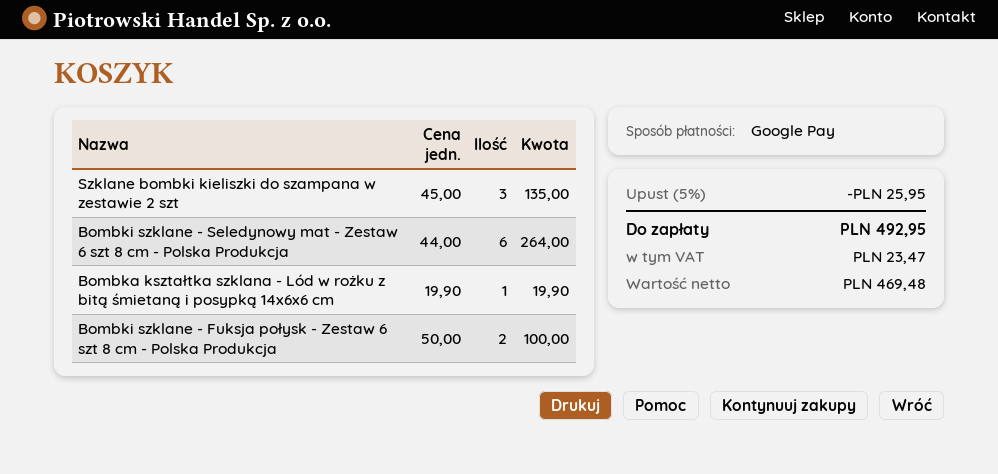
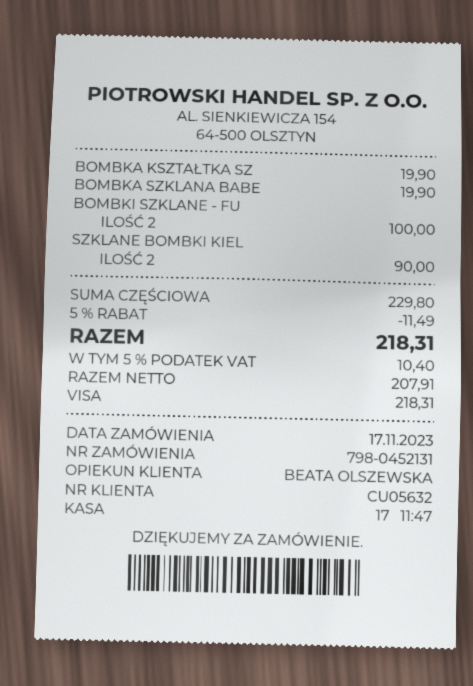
payment method: Google Pay -> Visa
Szklane bombki kieliszki do szampana w zestawie 2 szt: 3 for 135.00 -> 2 for 90.00
Bombki szklane - Seledynowy mat - Zestaw 6 szt 8 cm - Polska Produkcja: 6 for 264.00 -> none
BOMBKA SZKLANA BABE: none -> 1 for 19.90
discount: 5% = 25.95 -> 5% = 11.49
net: 469.48 -> 207.91
tax: 23.47 -> 10.40
total: 492.95 -> 218.31

